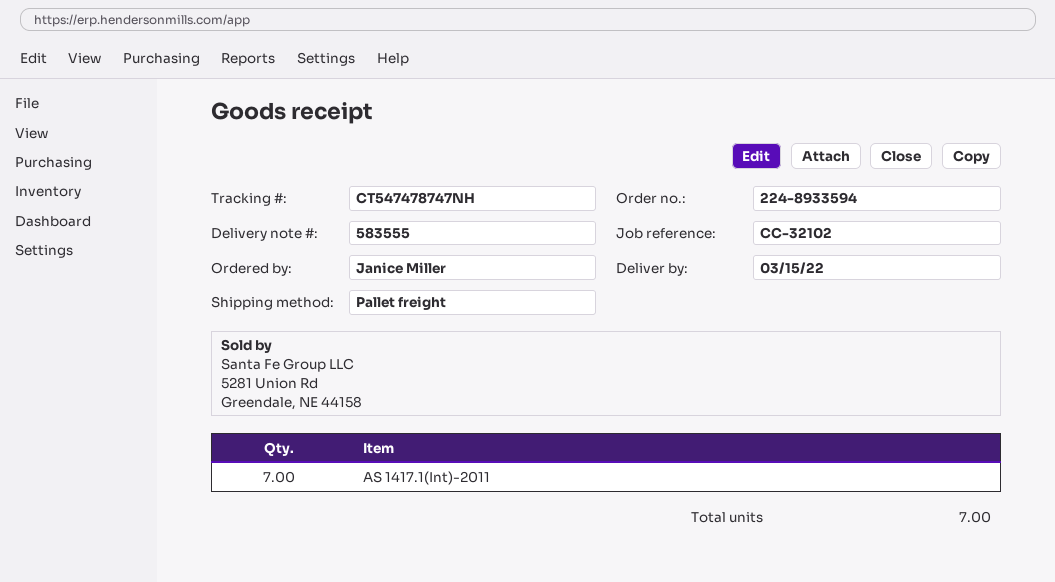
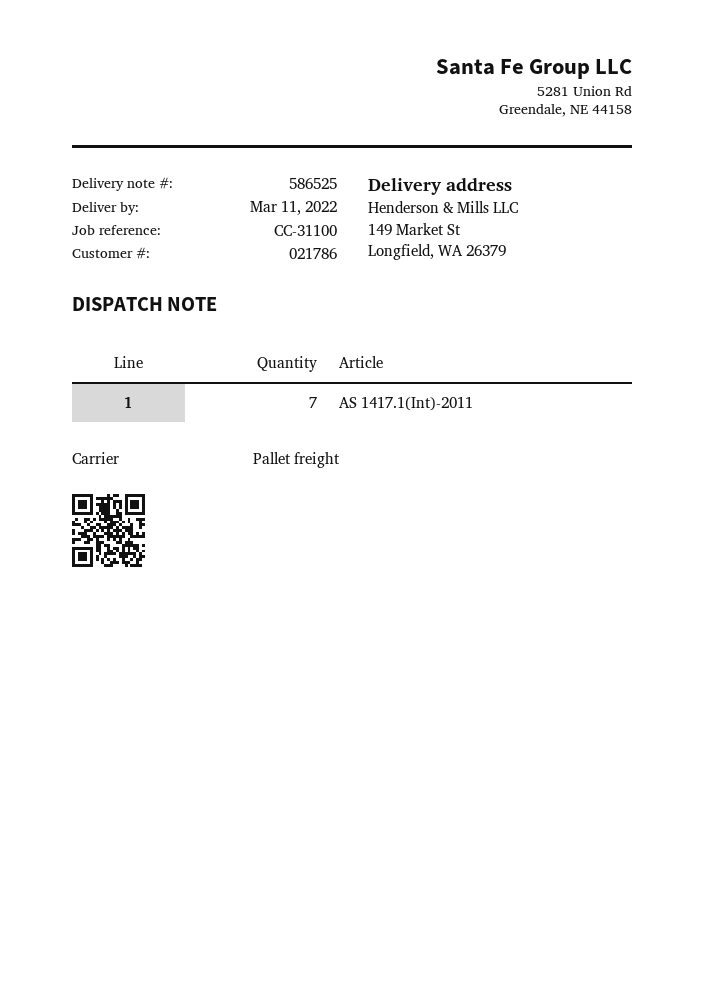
delivery note number: 583555 -> 586525
delivery date: 2022-03-15 -> 2022-03-11
reference: CC-32102 -> CC-31100

